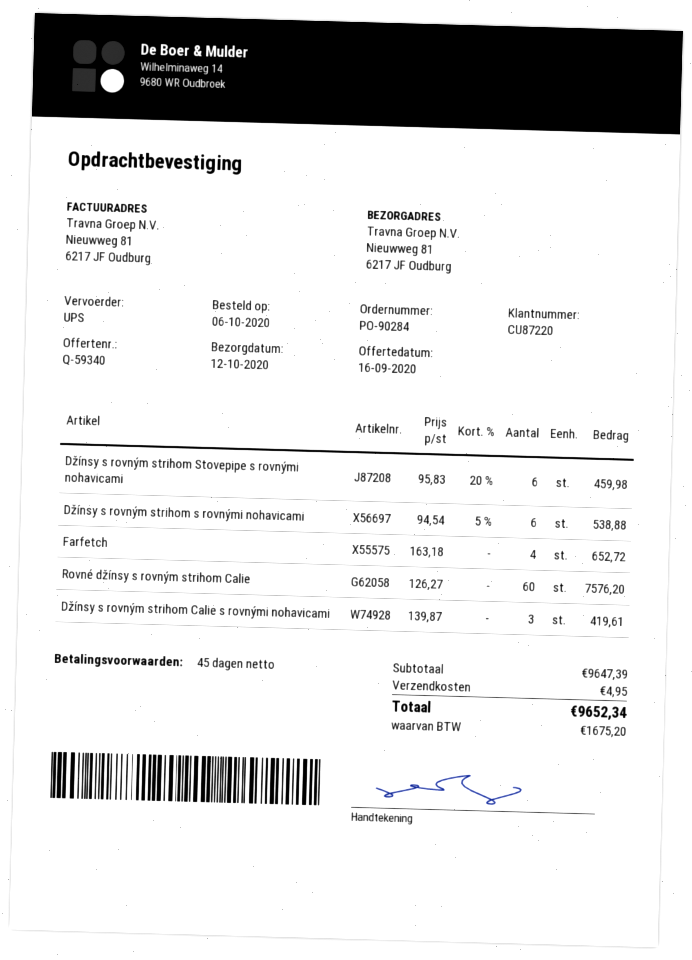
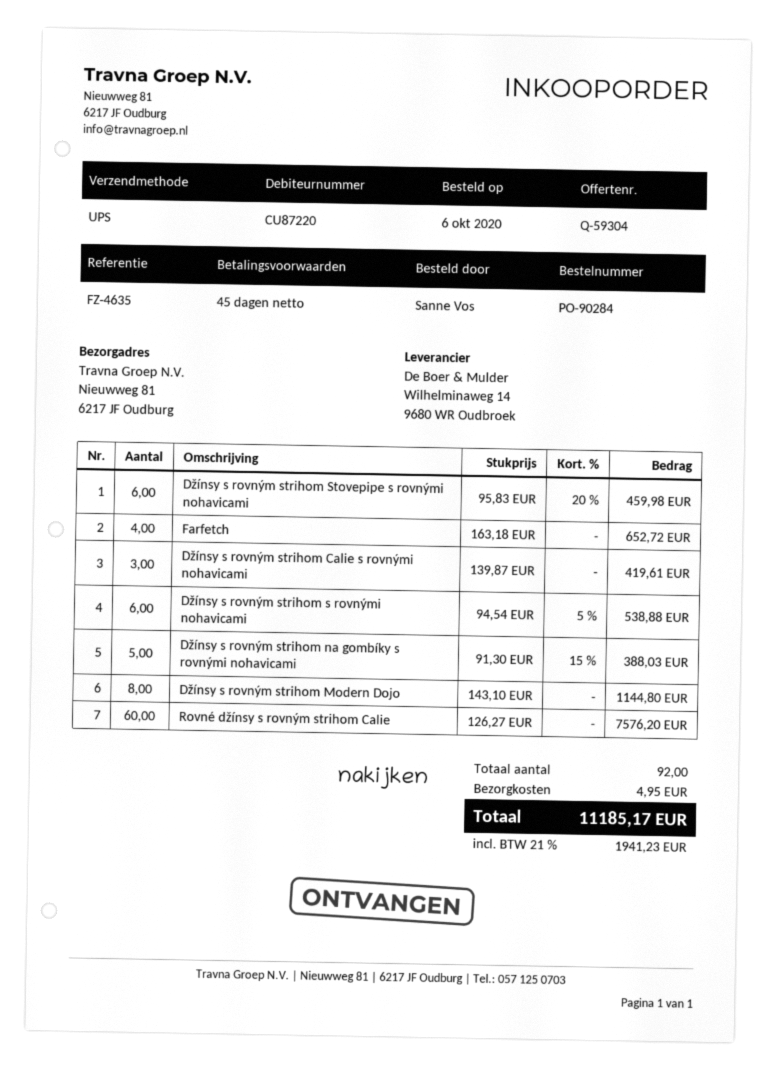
quote number: Q-59340 -> Q-59304
Džínsy s rovným strihom na gombíky s rovnými nohavicami: none -> 5 x 91.30 - 15% = 388.03
Džínsy s rovným strihom Modern Dojo: none -> 8 x 143.10 = 1144.80
tax: 1675.20 -> 1941.23
total: 9652.34 -> 11185.17

